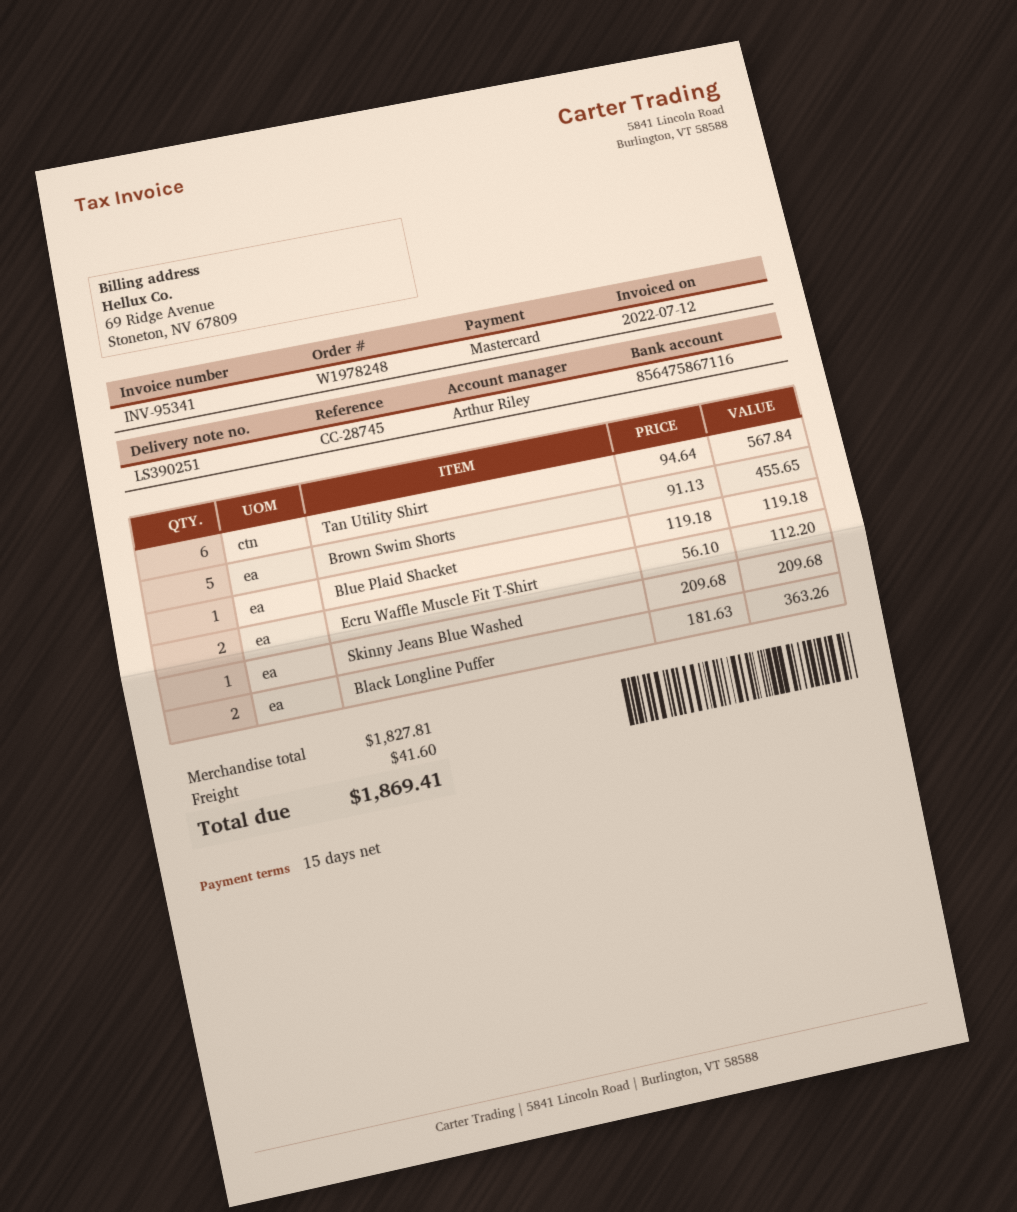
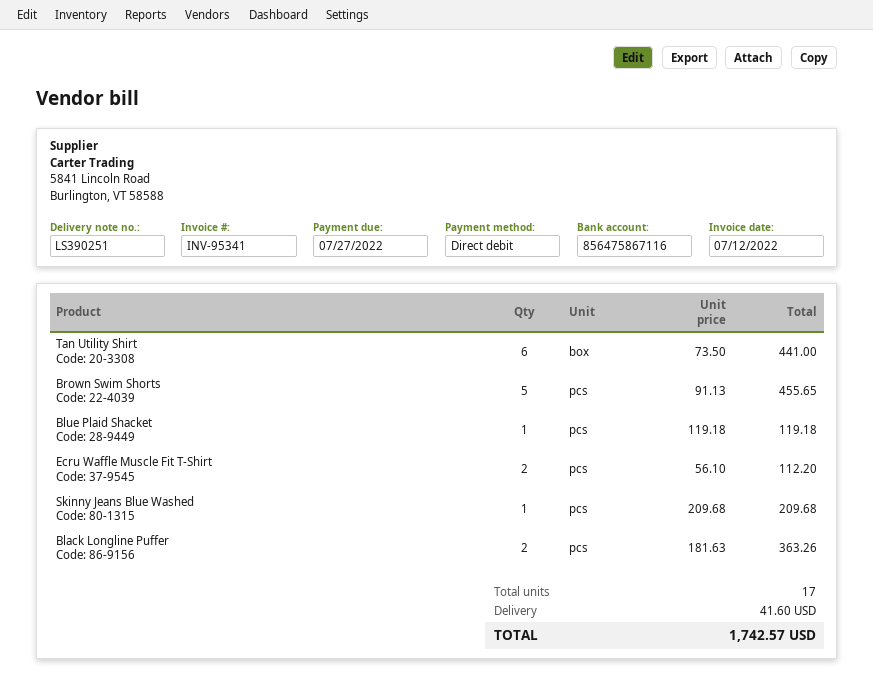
payment method: Mastercard -> direct debit
Tan Utility Shirt: 6 x 94.64 = 567.84 -> 6 x 73.50 = 441.00
total: 1869.41 -> 1742.57

